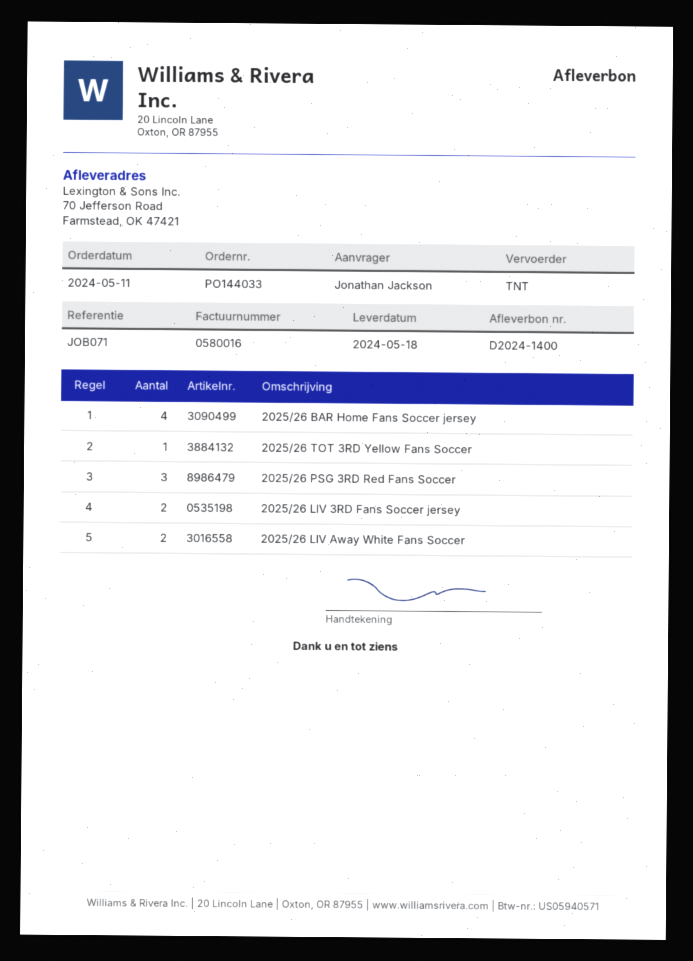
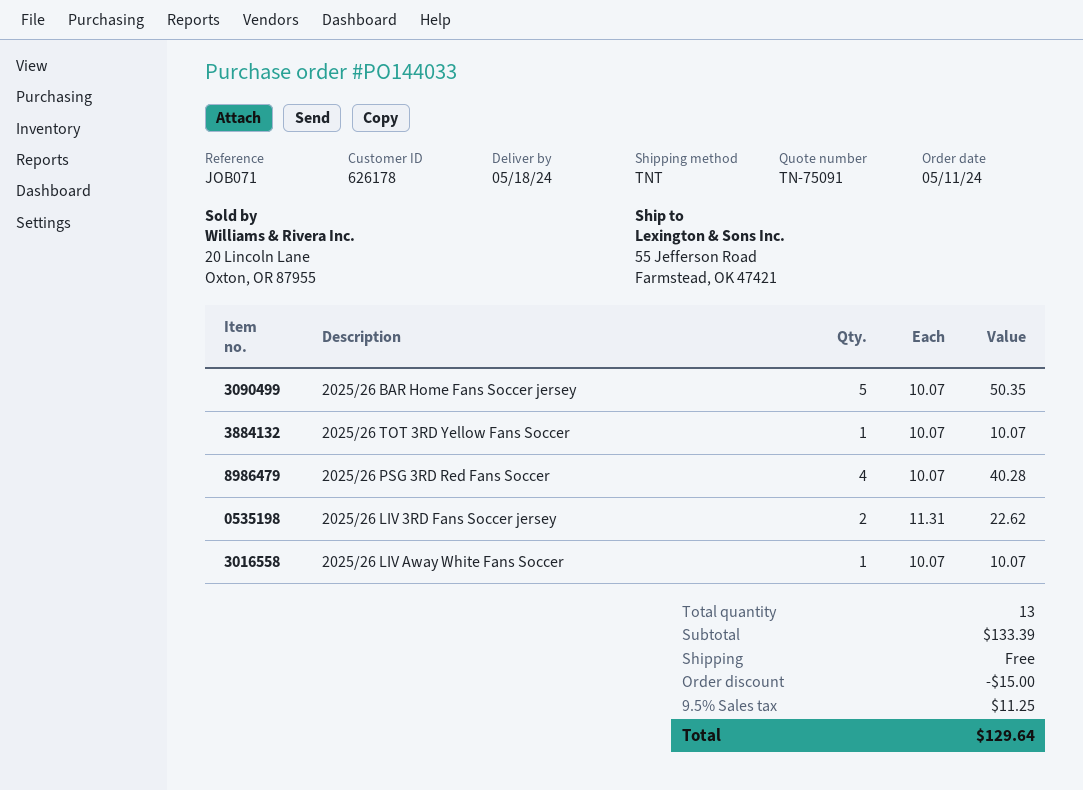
ship to: 70 Jefferson Road, Farmstead, OK 47421 -> 55 Jefferson Road, Farmstead, OK 47421
2025/26 BAR Home Fans Soccer jersey: 4 -> 5
2025/26 PSG 3RD Red Fans Soccer: 3 -> 4
2025/26 LIV Away White Fans Soccer: 2 -> 1

